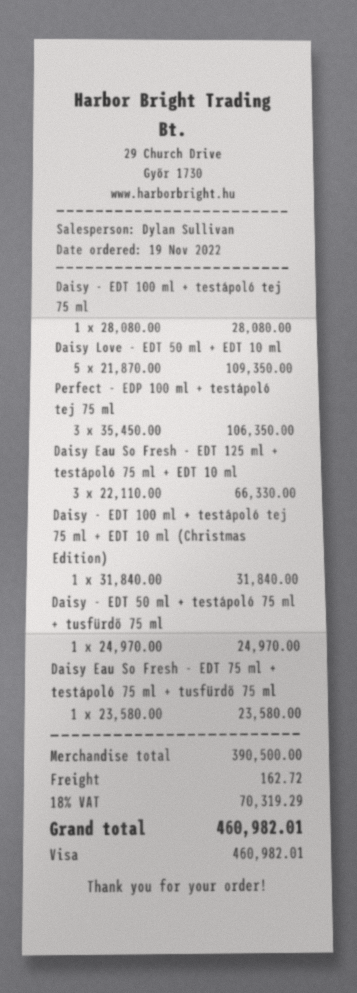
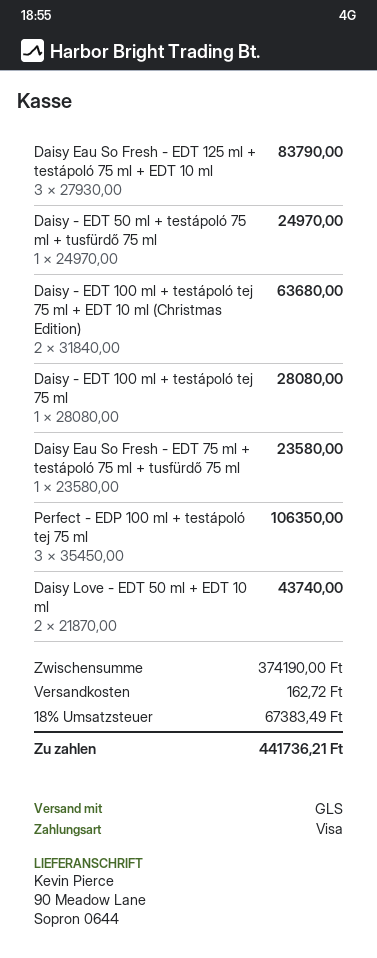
Daisy Love - EDT 50 ml + EDT 10 ml: 5 x 21870.00 = 109350.00 -> 2 x 21870.00 = 43740.00
Daisy Eau So Fresh - EDT 125 ml + testápoló 75 ml + EDT 10 ml: 3 x 22110.00 = 66330.00 -> 3 x 27930.00 = 83790.00
Daisy - EDT 100 ml + testápoló tej 75 ml + EDT 10 ml (Christmas Edition): 1 x 31840.00 = 31840.00 -> 2 x 31840.00 = 63680.00
subtotal: 390500.00 -> 374190.00
tax: 18% = 70319.29 -> 18% = 67383.49
total: 460982.01 -> 441736.21

